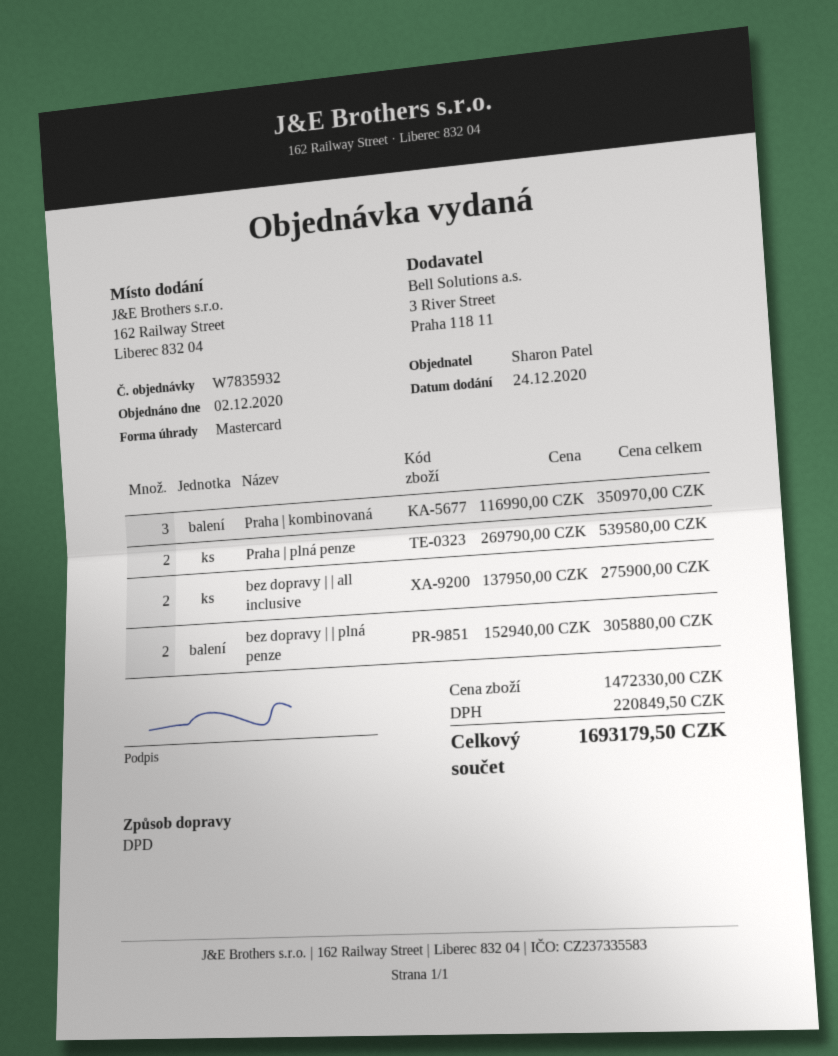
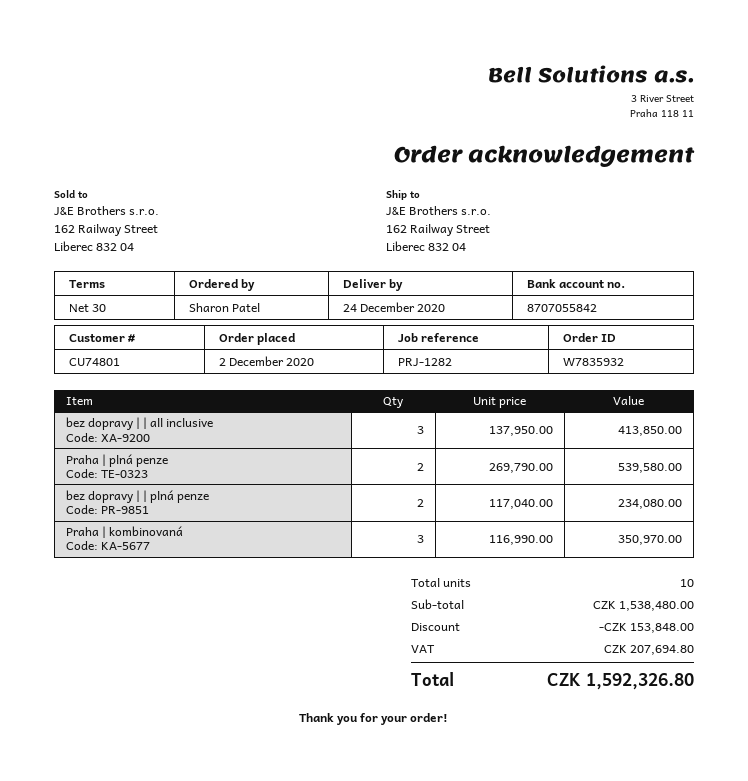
bez dopravy | | all inclusive: 2 x 137950.00 = 275900.00 -> 3 x 137950.00 = 413850.00
bez dopravy | | plná penze: 2 x 152940.00 = 305880.00 -> 2 x 117040.00 = 234080.00
subtotal: 1472330.00 -> 1538480.00
discount: none -> 153848.00
tax: 220849.50 -> 207694.80
total: 1693179.50 -> 1592326.80

